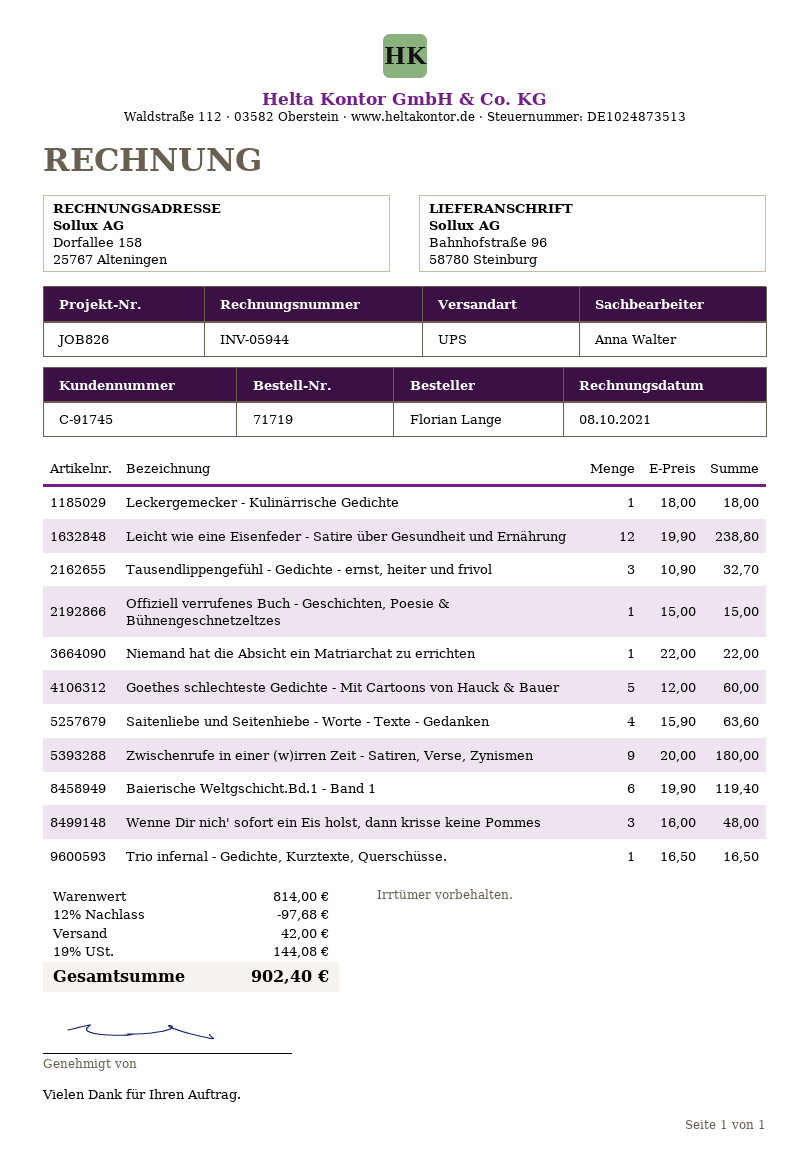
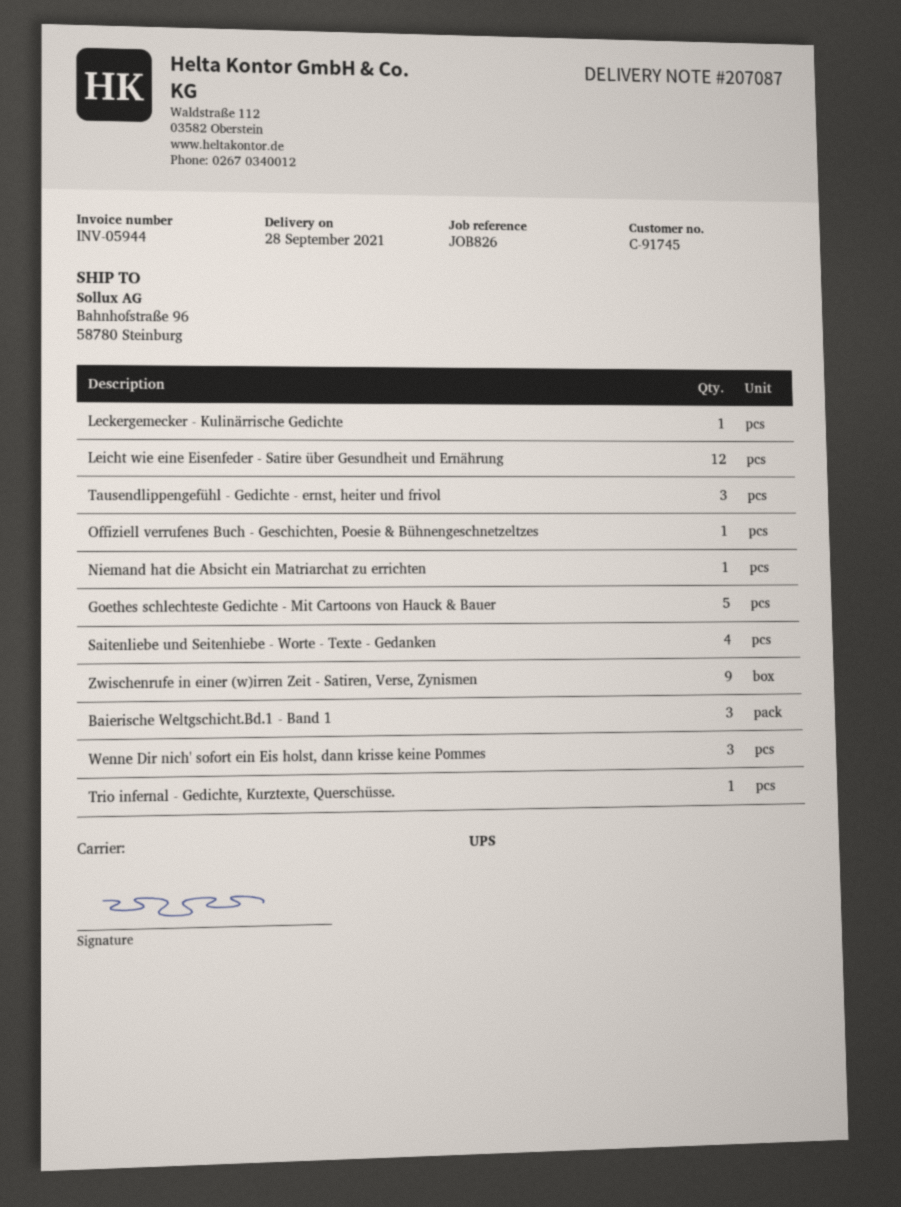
Baierische Weltgschicht.Bd.1 - Band 1: 6 -> 3

